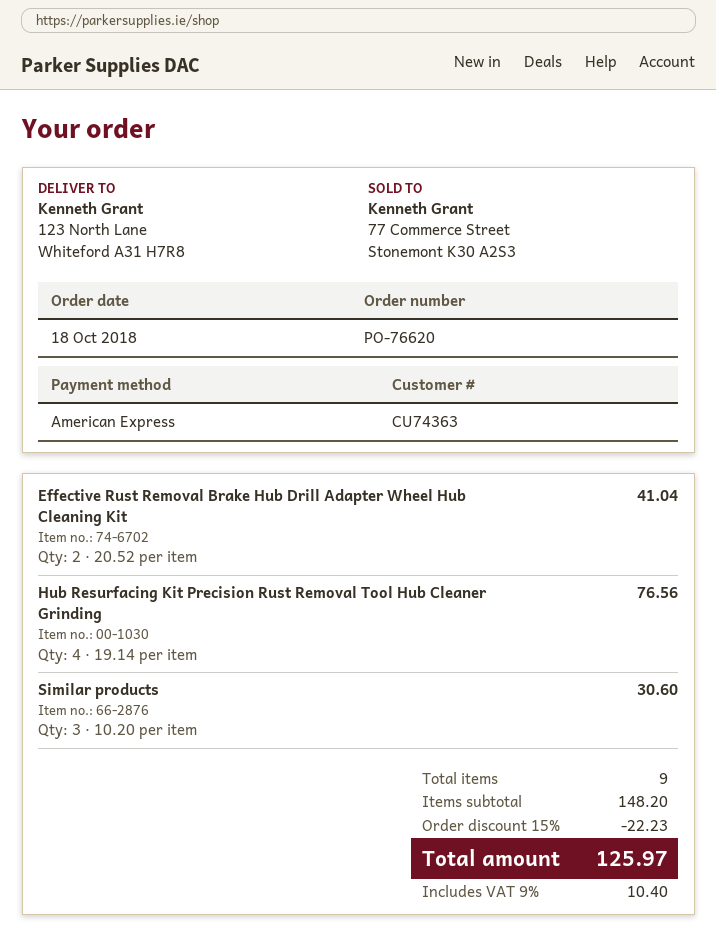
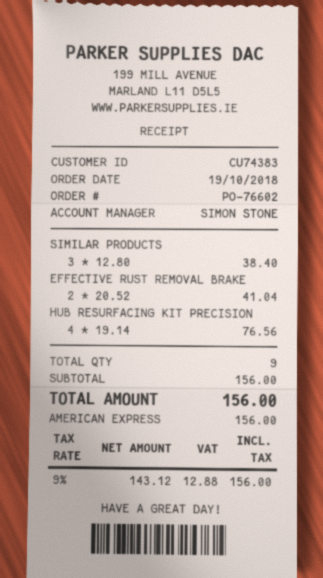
order number: PO-76620 -> PO-76602
order date: 2018-10-18 -> 2018-10-19
customer number: CU74363 -> CU74383
Similar products: 3 x 10.20 = 30.60 -> 3 x 12.80 = 38.40
subtotal: 148.20 -> 156.00
discount: 15% = 22.23 -> none
tax: 9% = 10.40 -> 9% = 12.88
total: 125.97 -> 156.00

